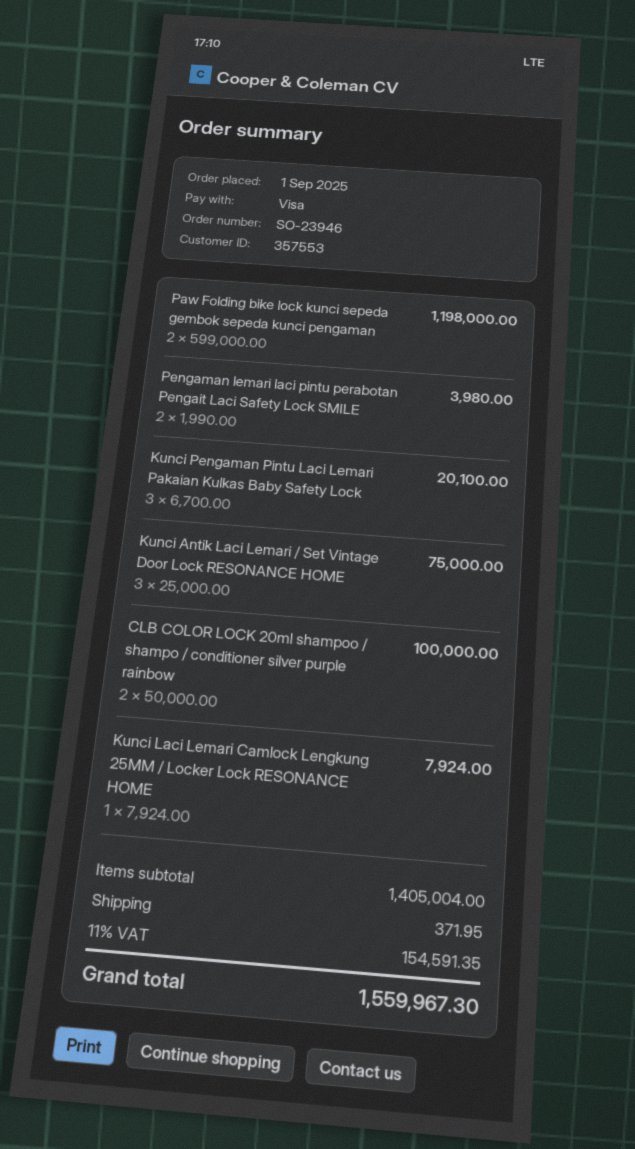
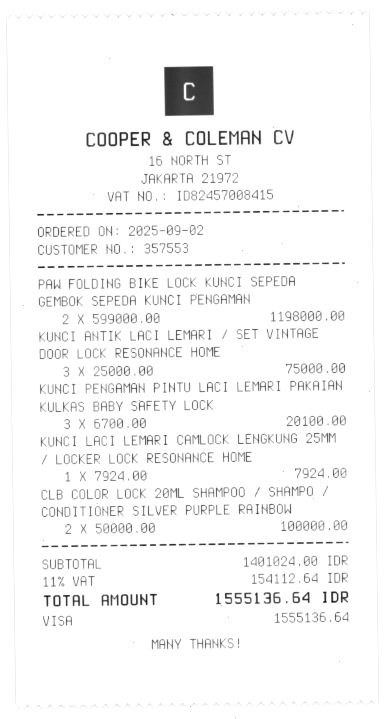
order date: 2025-09-01 -> 2025-09-02
Pengaman lemari laci pintu perabotan Pengait Laci Safety Lock SMILE: 2 x 1990.00 = 3980.00 -> none
subtotal: 1405004.00 -> 1401024.00
shipping: 371.95 -> none
tax: 11% = 154591.35 -> 11% = 154112.64
total: 1559967.30 -> 1555136.64

